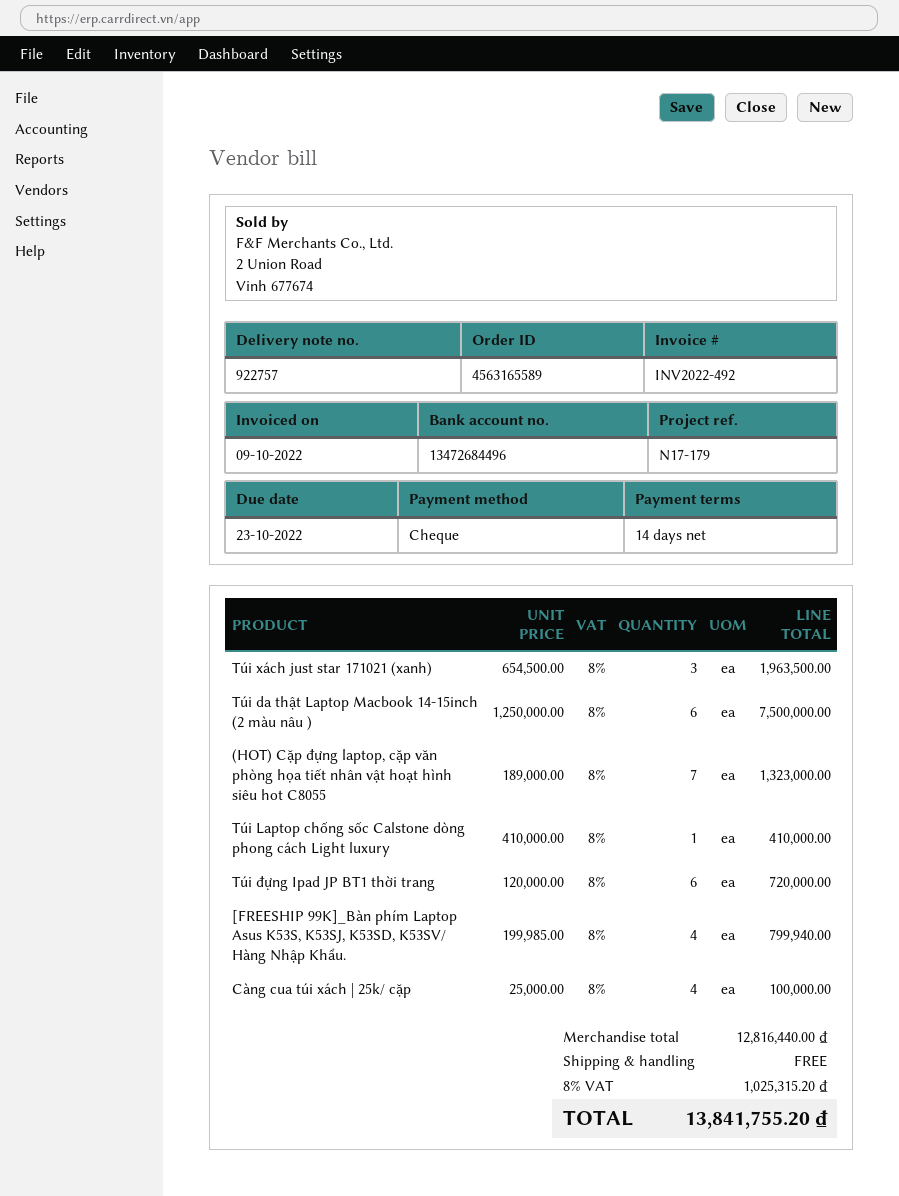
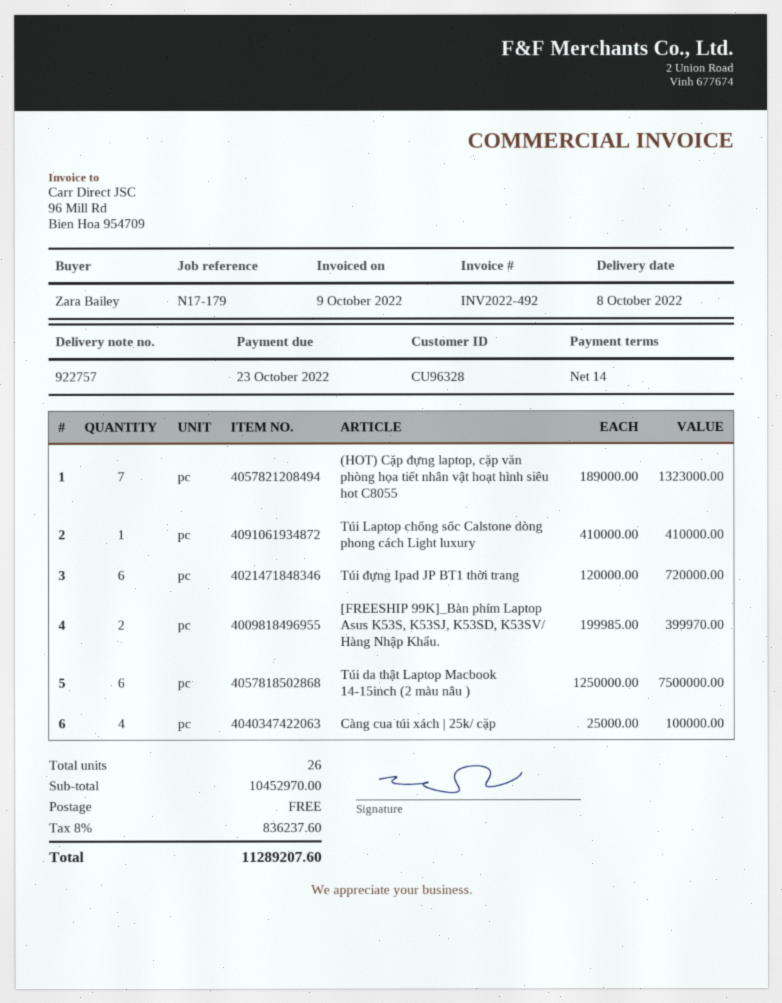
Túi xách just star 171021 (xanh): 3 x 654500.00 = 1963500.00 -> none
[FREESHIP 99K]_Bàn phím Laptop Asus K53S, K53SJ, K53SD, K53SV/ Hàng Nhập Khẩu.: 4 x 199985.00 = 799940.00 -> 2 x 199985.00 = 399970.00
subtotal: 12816440.00 -> 10452970.00
tax: 8% = 1025315.20 -> 8% = 836237.60
total: 13841755.20 -> 11289207.60

